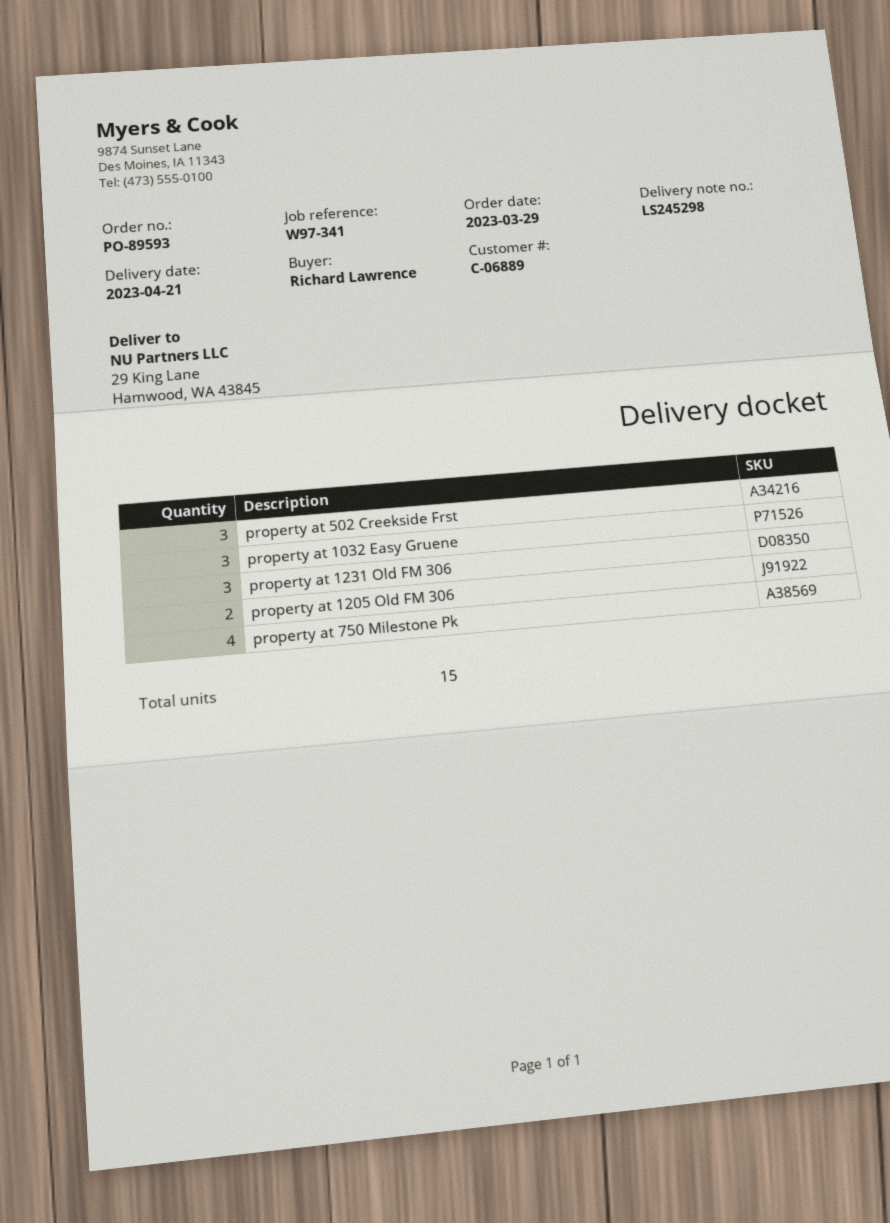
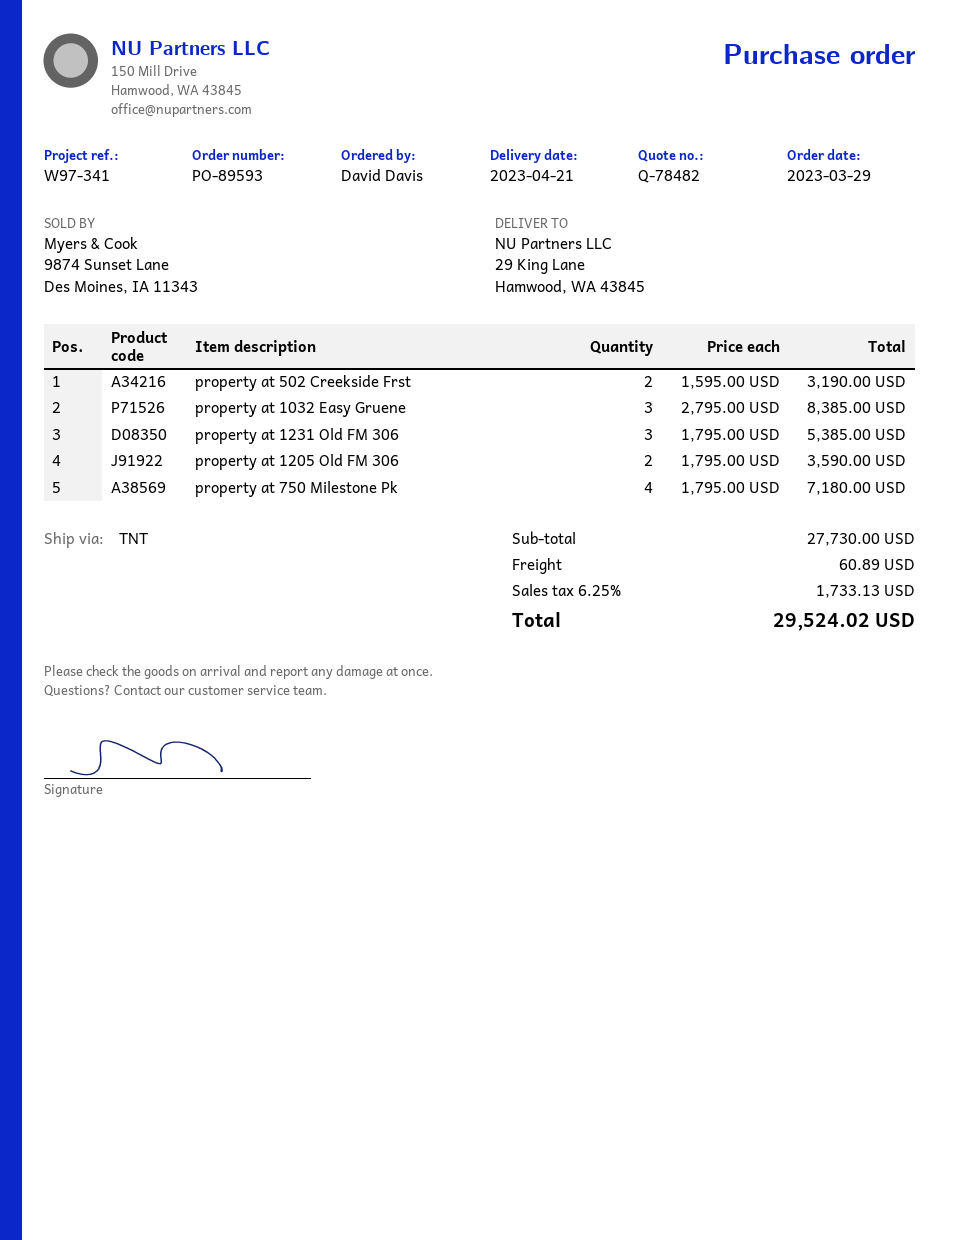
ordered by: Richard Lawrence -> David Davis
property at 502 Creekside Frst: 3 -> 2

